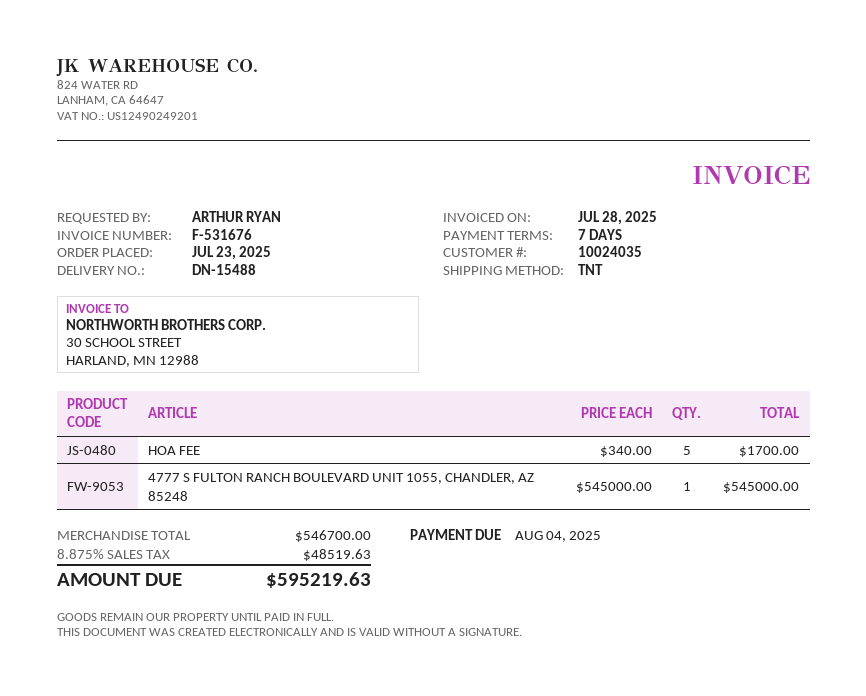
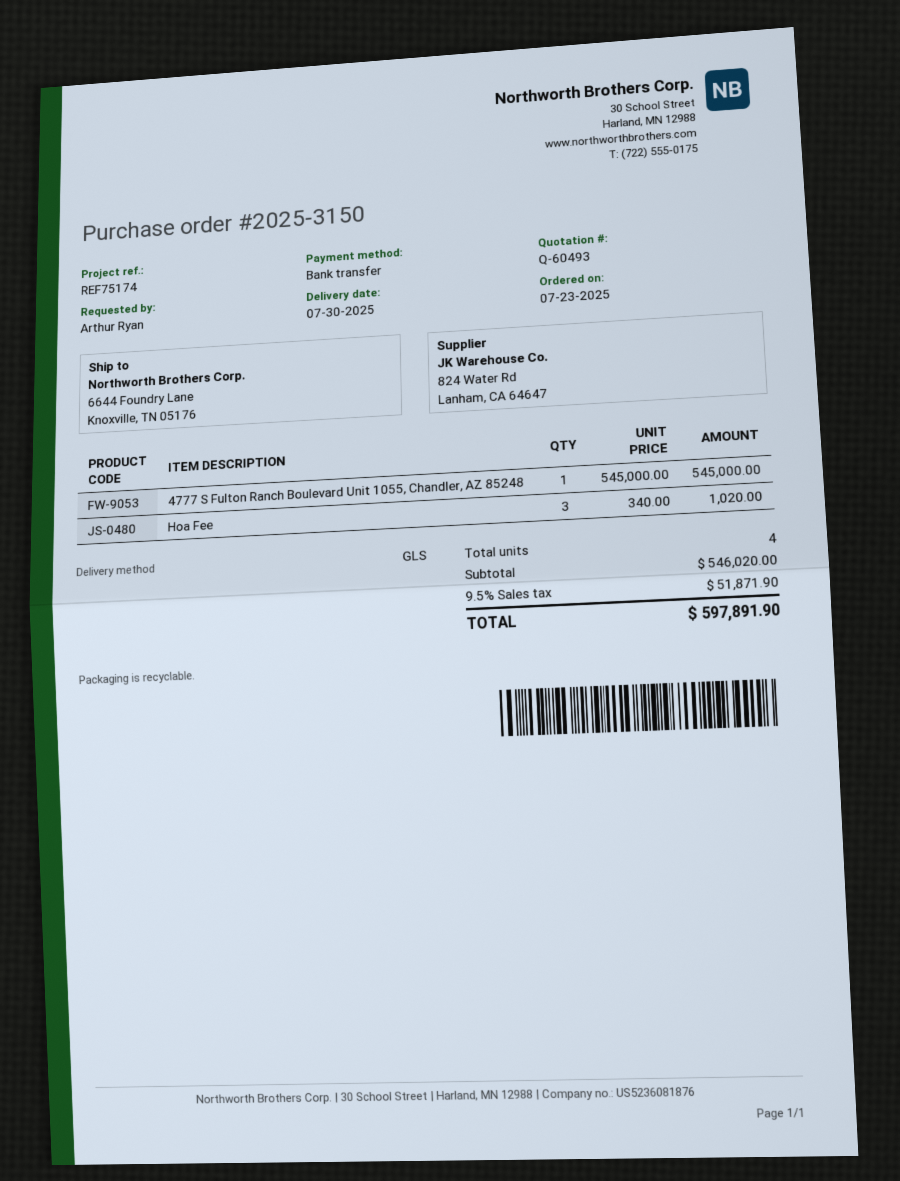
shipping method: TNT -> GLS
HOA FEE: 5 x 340.00 = 1700.00 -> 3 x 340.00 = 1020.00
subtotal: 546700.00 -> 546020.00
tax: 8.875% = 48519.63 -> 9.5% = 51871.90
total: 595219.63 -> 597891.90

